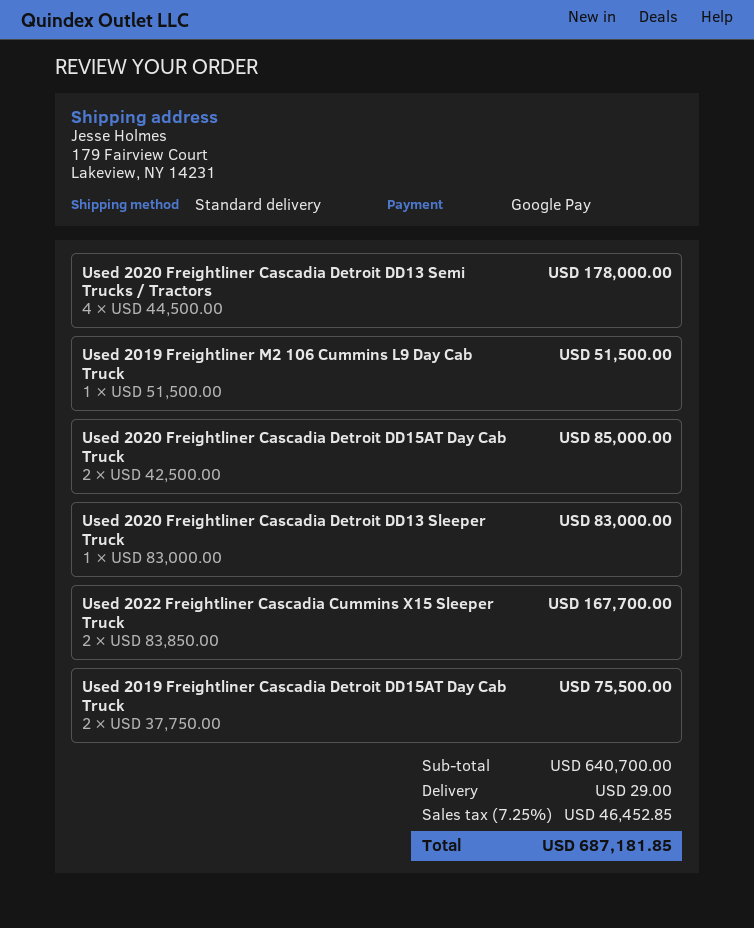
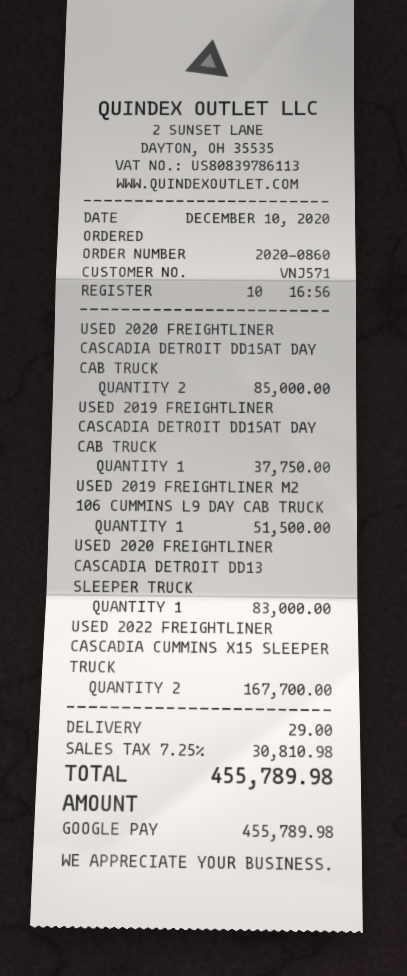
Used 2020 Freightliner Cascadia Detroit DD13 Semi Trucks / Tractors: 4 for 178000.00 -> none
Used 2019 Freightliner Cascadia Detroit DD15AT Day Cab Truck: 2 for 75500.00 -> 1 for 37750.00
tax: 7.25% = 46452.85 -> 7.25% = 30810.98
total: 687181.85 -> 455789.98

